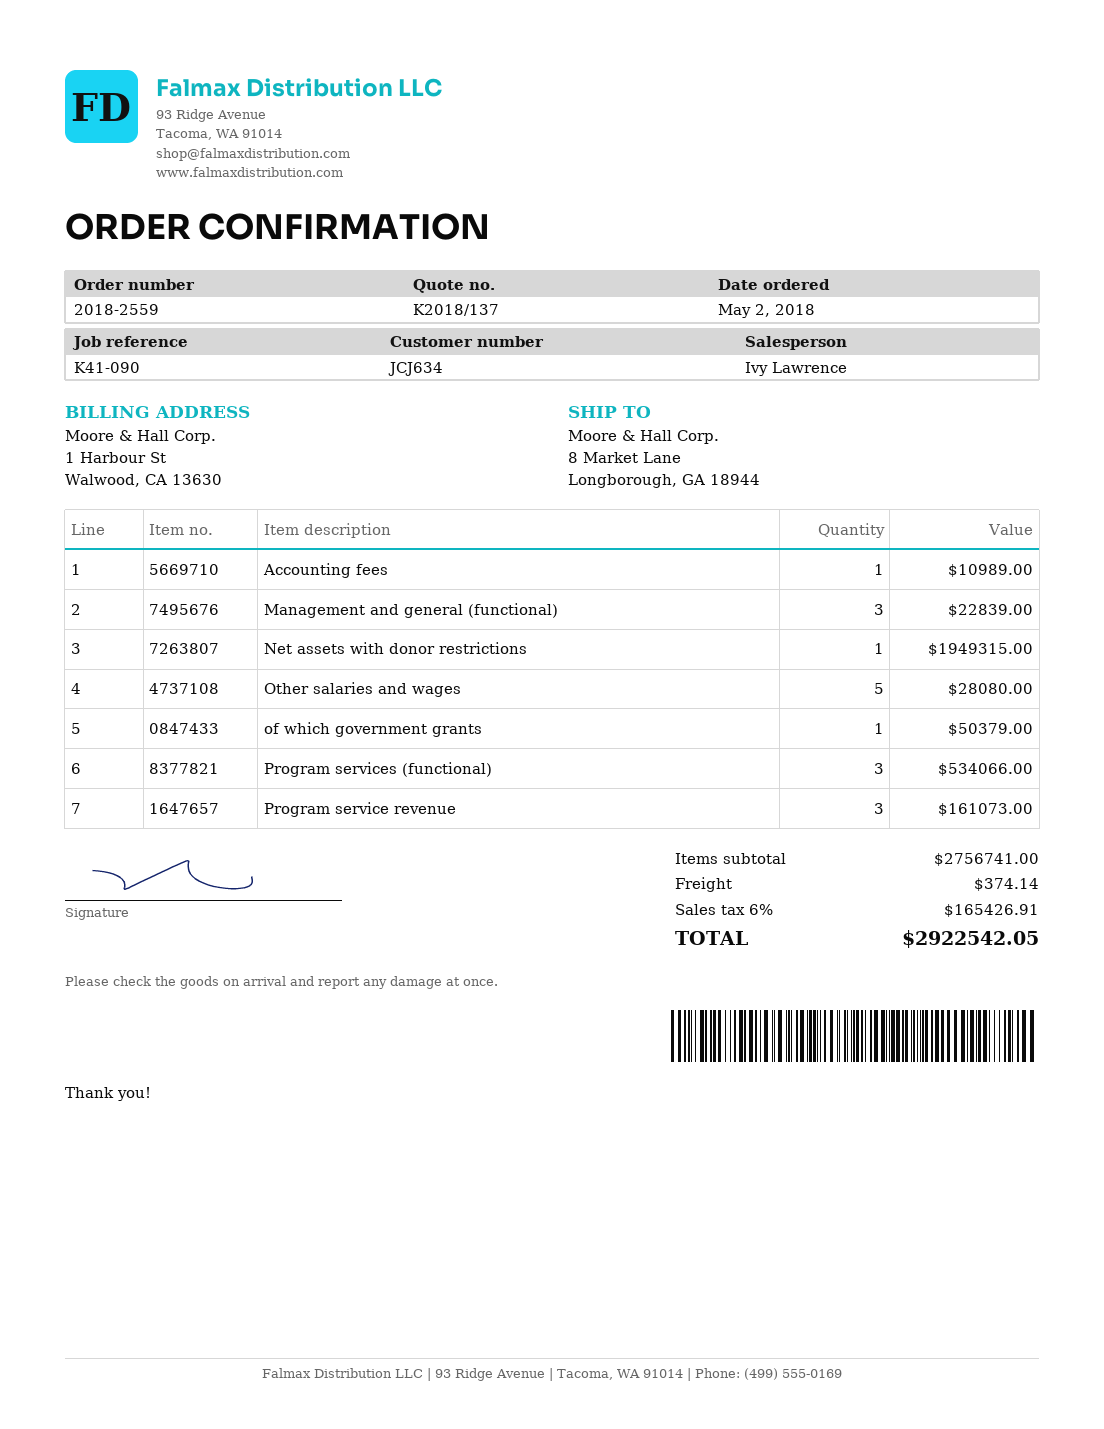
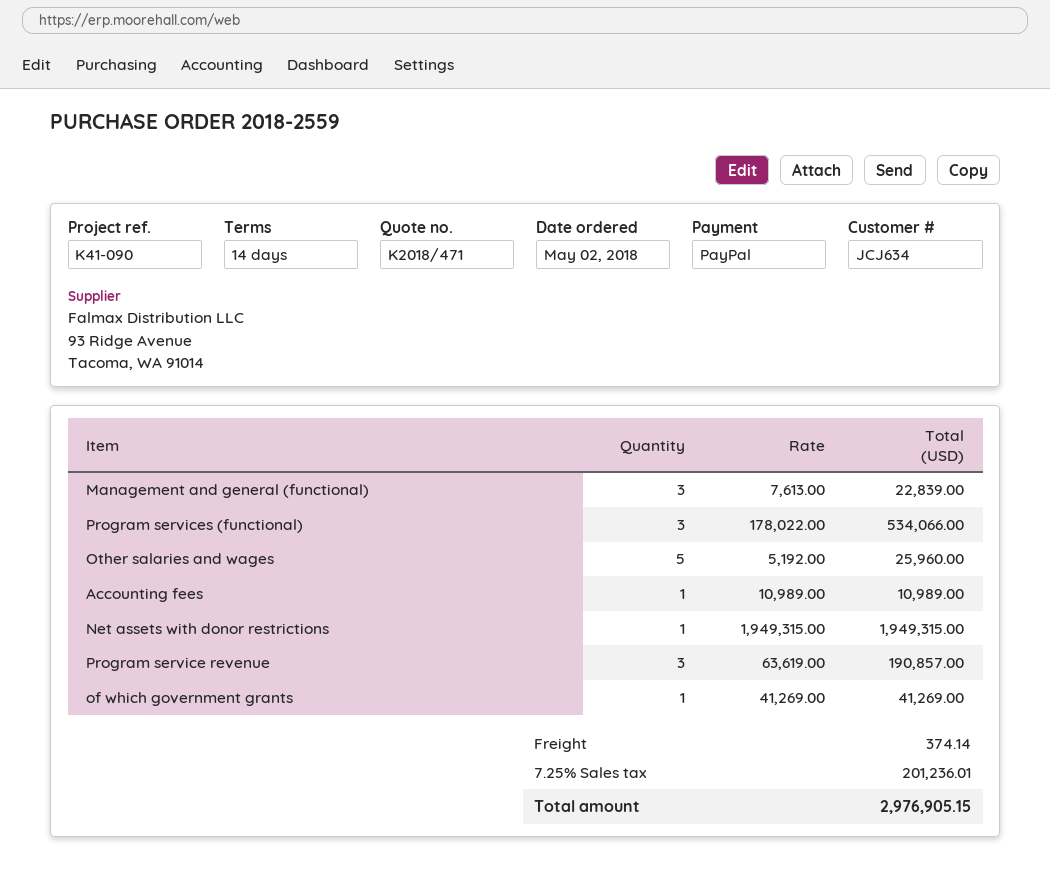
quote number: K2018/137 -> K2018/471
Other salaries and wages: 5 for 28080.00 -> 5 for 25960.00
of which government grants: 1 for 50379.00 -> 1 for 41269.00
Program service revenue: 3 for 161073.00 -> 3 for 190857.00
tax: 6% = 165426.91 -> 7.25% = 201236.01
total: 2922542.05 -> 2976905.15

